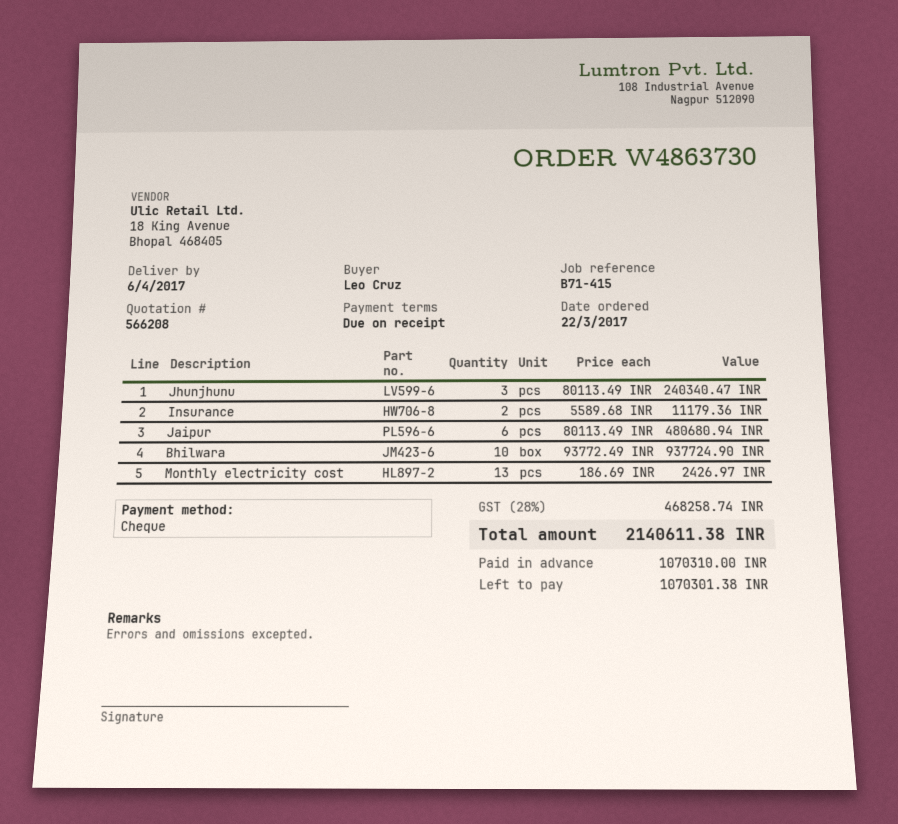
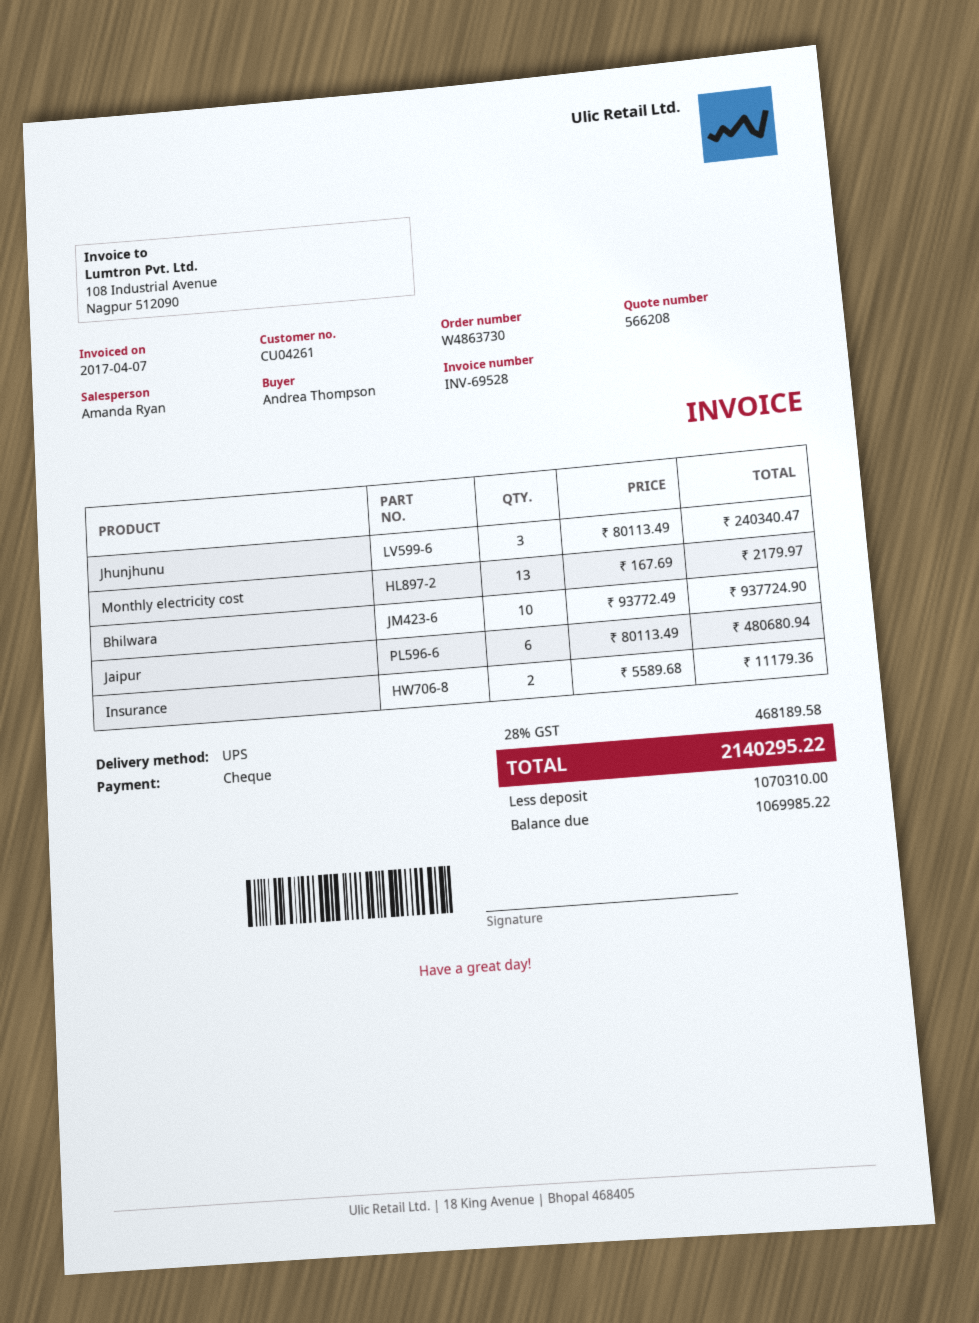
ordered by: Leo Cruz -> Andrea Thompson
Monthly electricity cost: 13 x 186.69 = 2426.97 -> 13 x 167.69 = 2179.97
tax: 28% = 468258.74 -> 28% = 468189.58
total: 2140611.38 -> 2140295.22
balance: 1070301.38 -> 1069985.22

